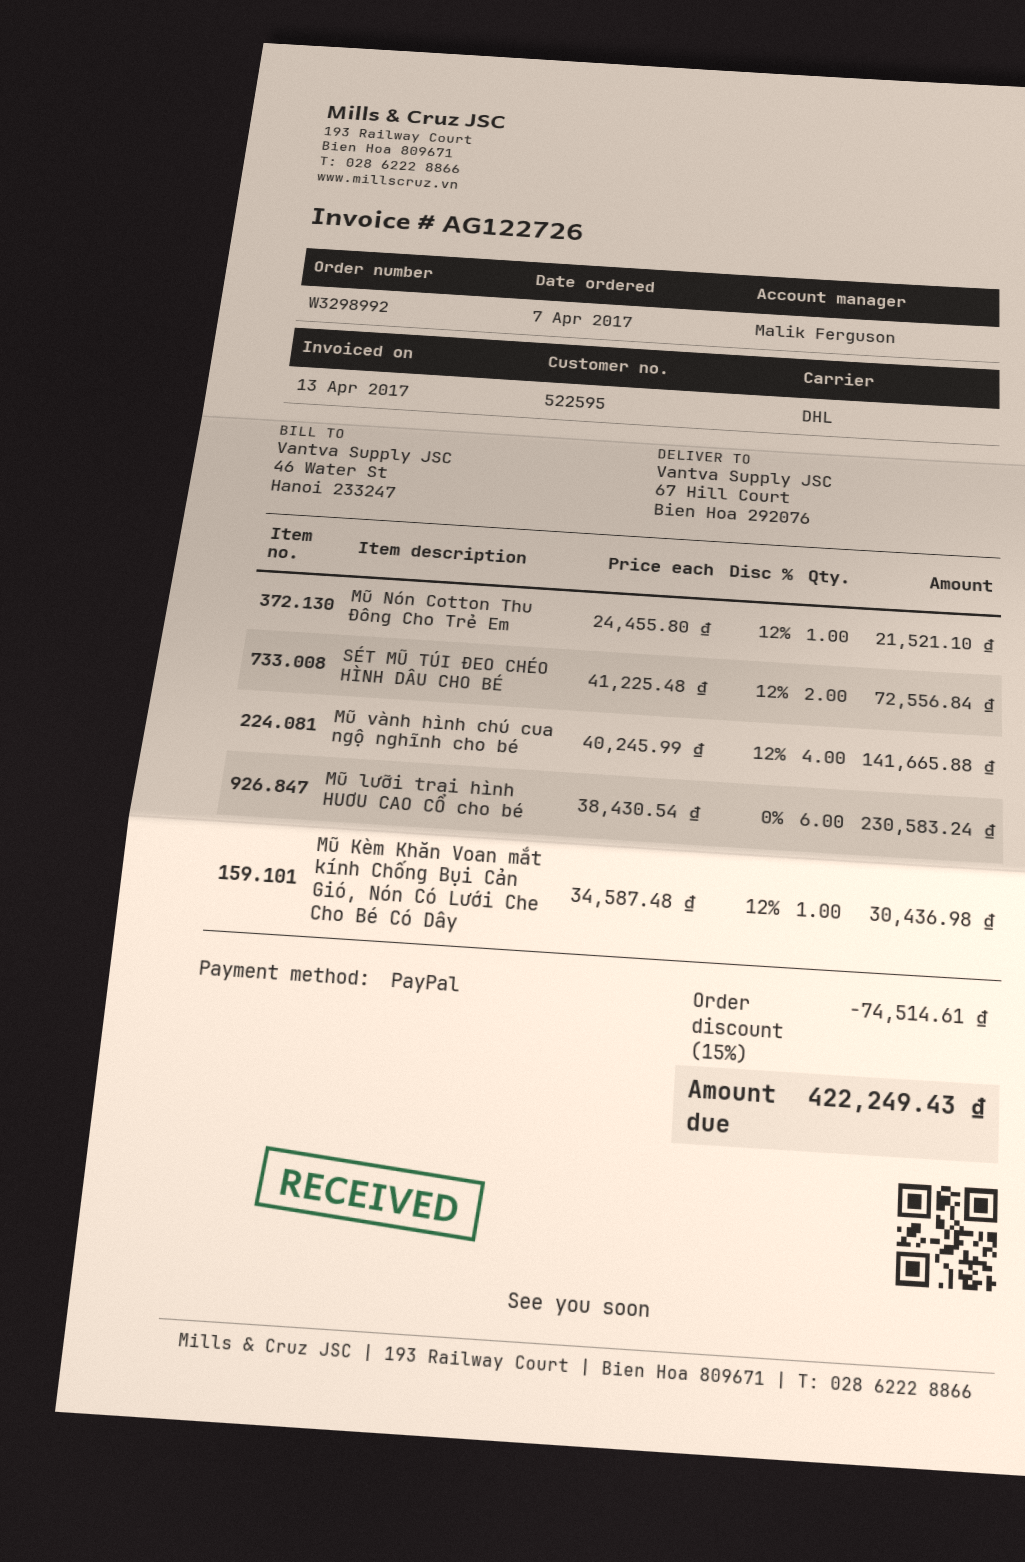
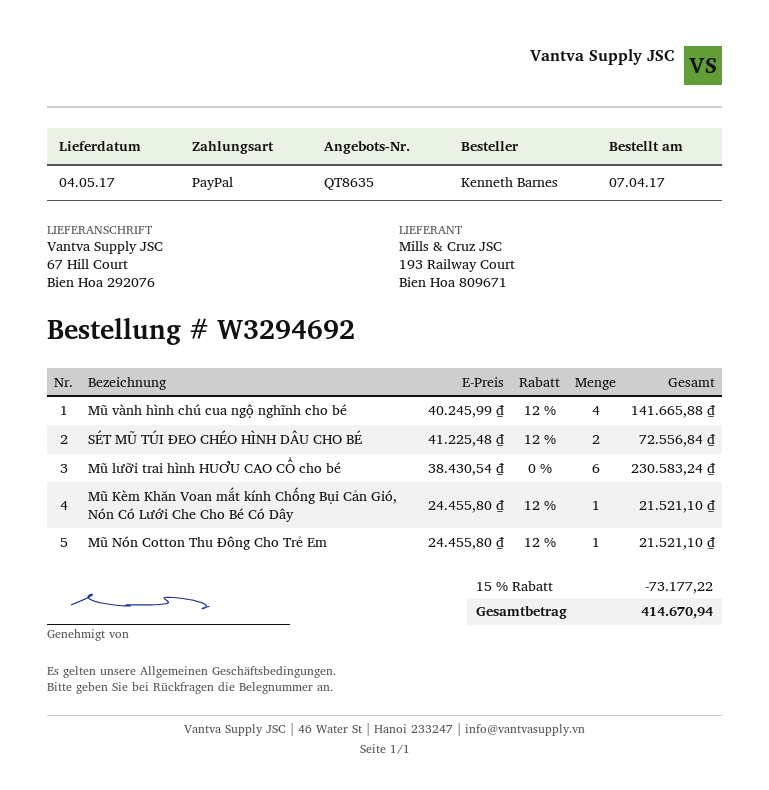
order number: W3298992 -> W3294692
Mũ Kèm Khăn Voan mắt kính Chống Bụi Cản Gió, Nón Có Lưới Che Cho Bé Có Dây: 1 x 34587.48 - 12% = 30436.98 -> 1 x 24455.80 - 12% = 21521.10
discount: 15% = 74514.61 -> 15% = 73177.22
total: 422249.43 -> 414670.94

